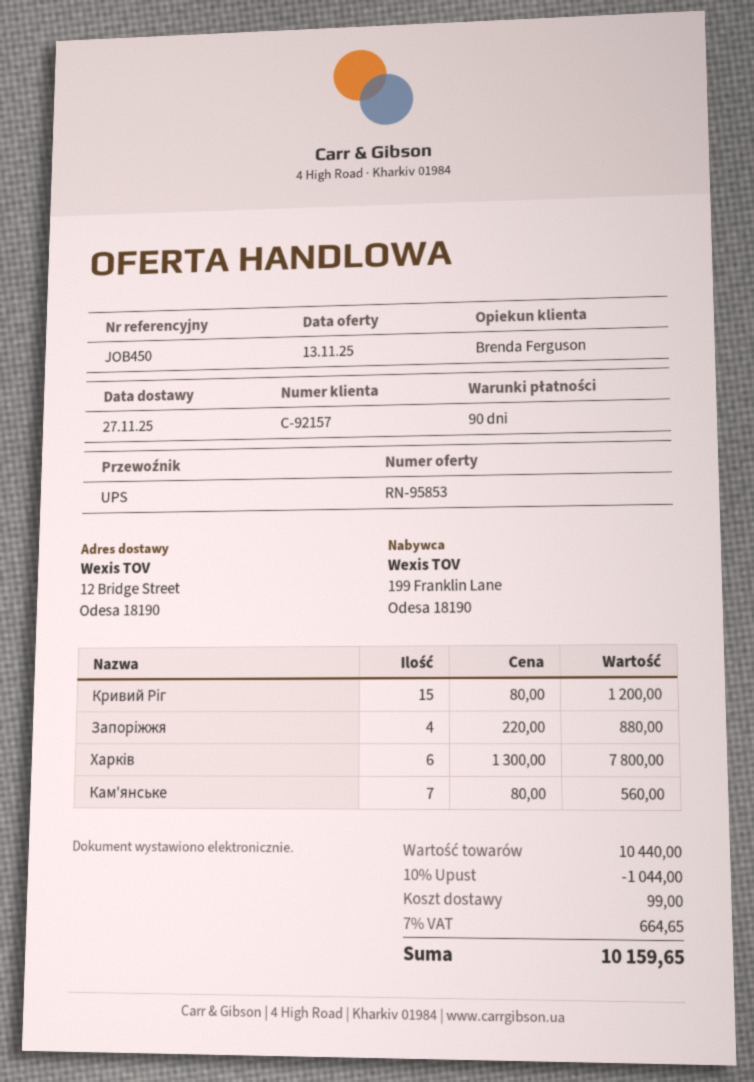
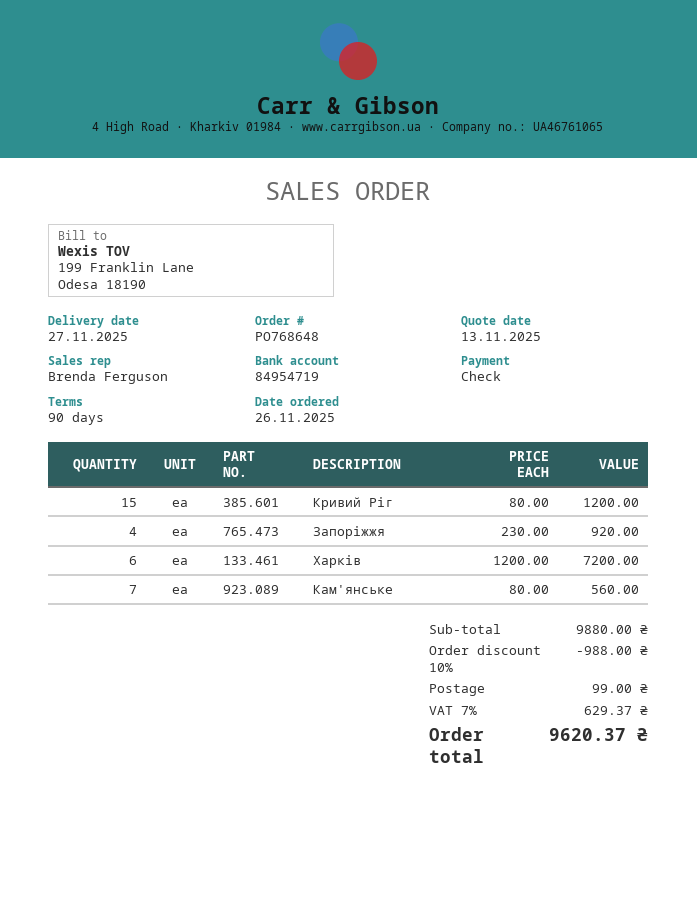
Запоріжжя: 4 x 220.00 = 880.00 -> 4 x 230.00 = 920.00
Харків: 6 x 1300.00 = 7800.00 -> 6 x 1200.00 = 7200.00
subtotal: 10440.00 -> 9880.00
discount: 10% = 1044.00 -> 10% = 988.00
tax: 7% = 664.65 -> 7% = 629.37
total: 10159.65 -> 9620.37

